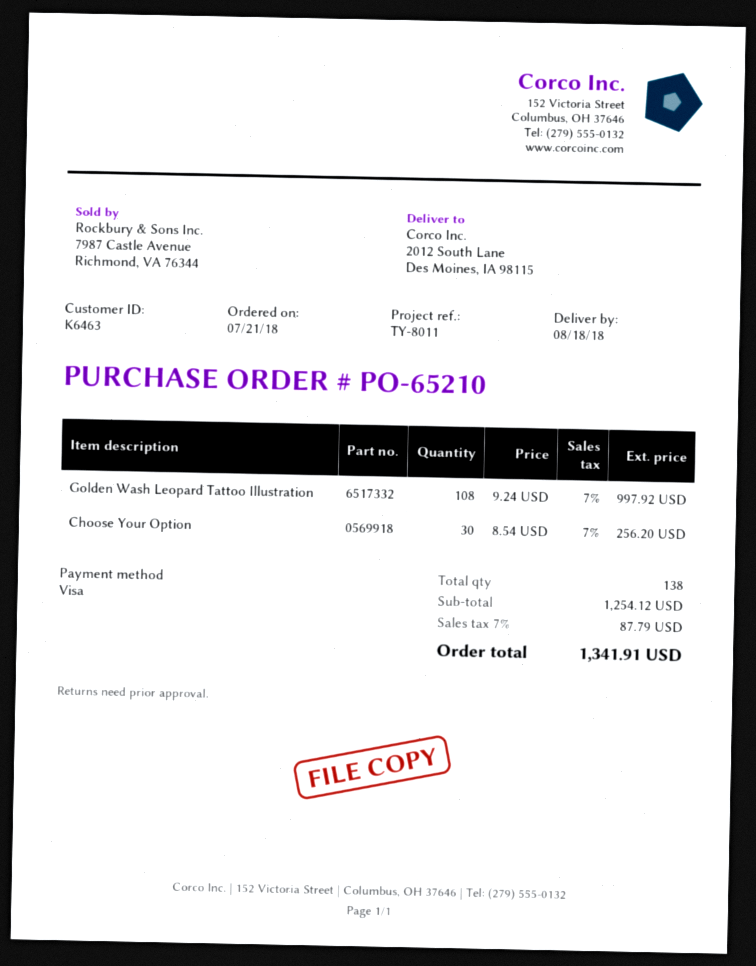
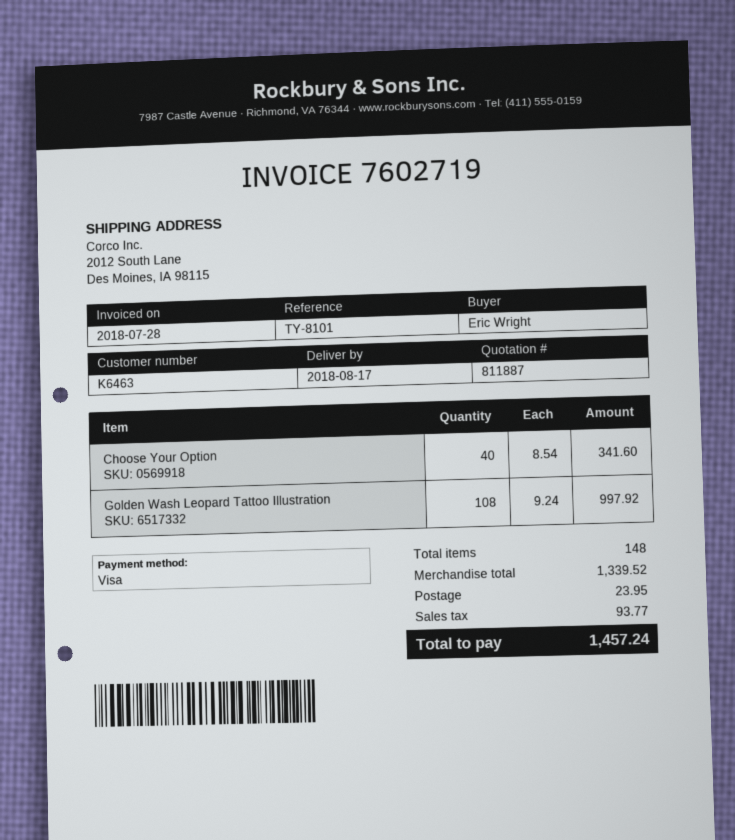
delivery date: 2018-08-18 -> 2018-08-17
reference: TY-8011 -> TY-8101
Choose Your Option: 30 x 8.54 = 256.20 -> 40 x 8.54 = 341.60
total quantity: 138 -> 148
subtotal: 1254.12 -> 1339.52
shipping: none -> 23.95
tax: 87.79 -> 93.77
total: 1341.91 -> 1457.24

